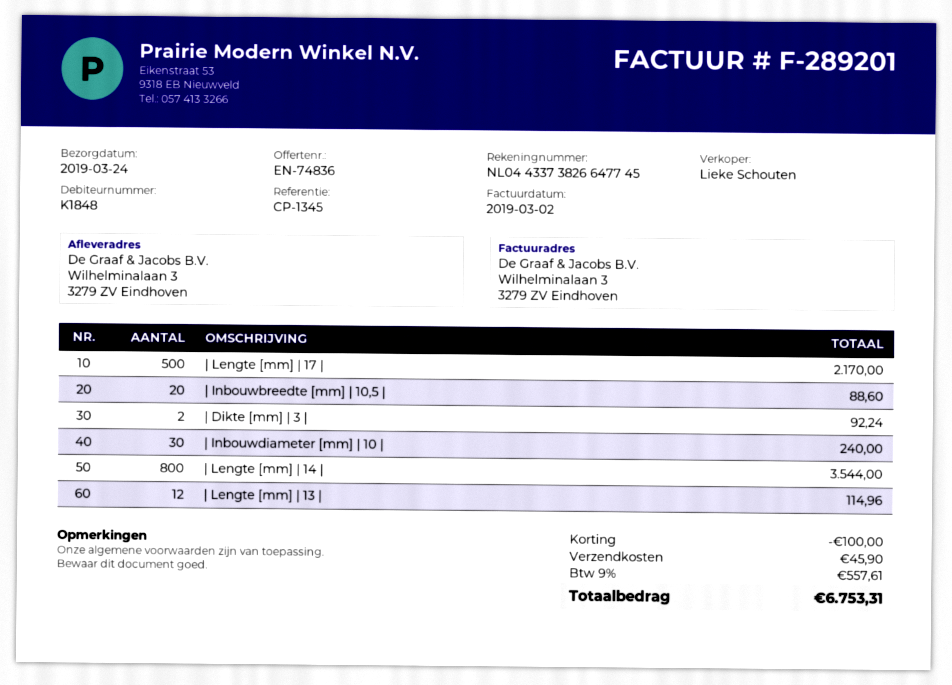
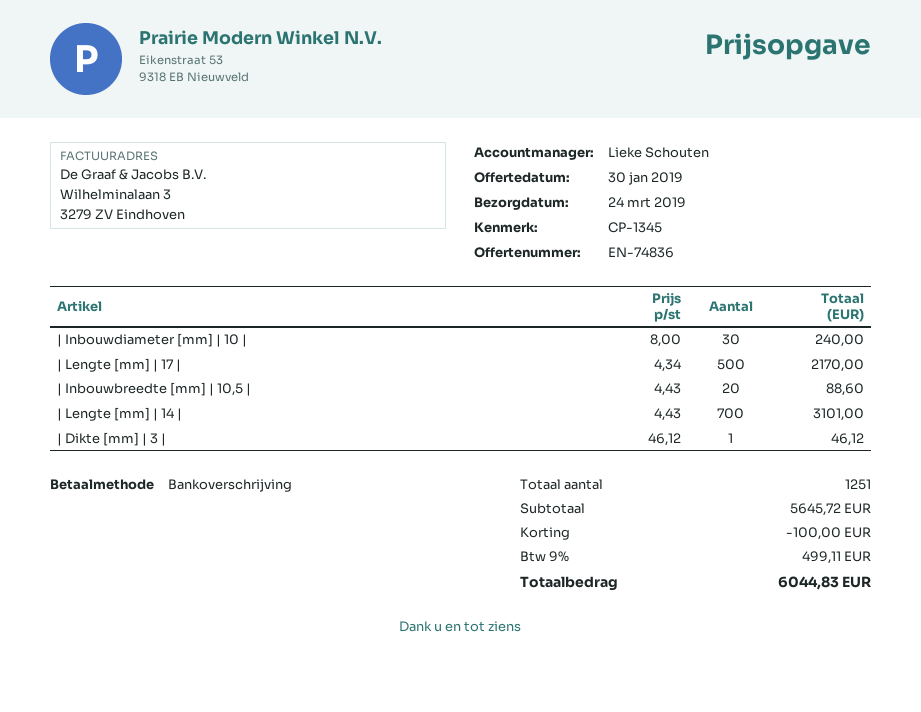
| Dikte [mm] | 3 |: 2 for 92.24 -> 1 for 46.12
| Lengte [mm] | 14 |: 800 for 3544.00 -> 700 for 3101.00
| Lengte [mm] | 13 |: 12 for 114.96 -> none
shipping: 45.90 -> none
tax: 9% = 557.61 -> 9% = 499.11
total: 6753.31 -> 6044.83

